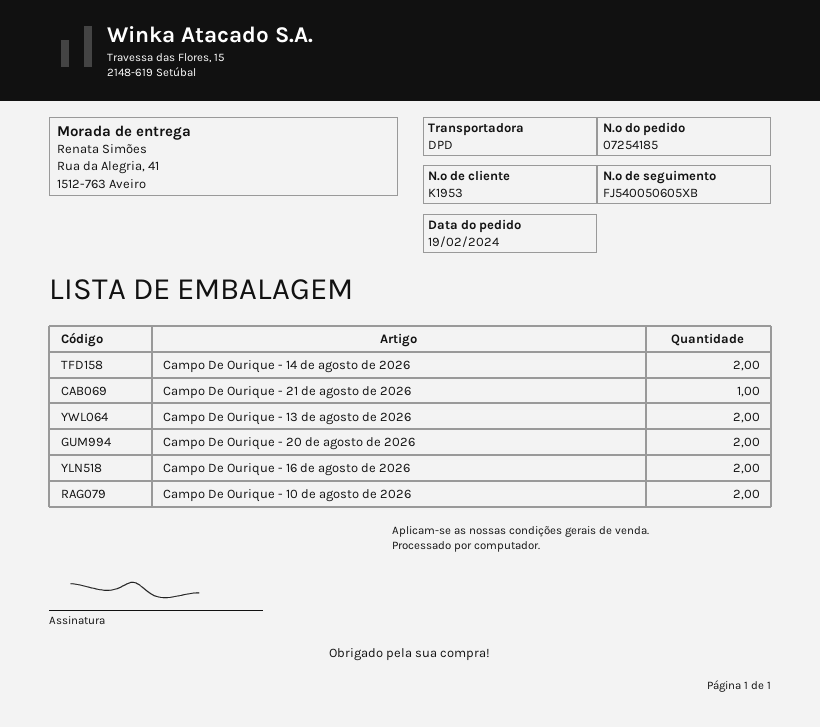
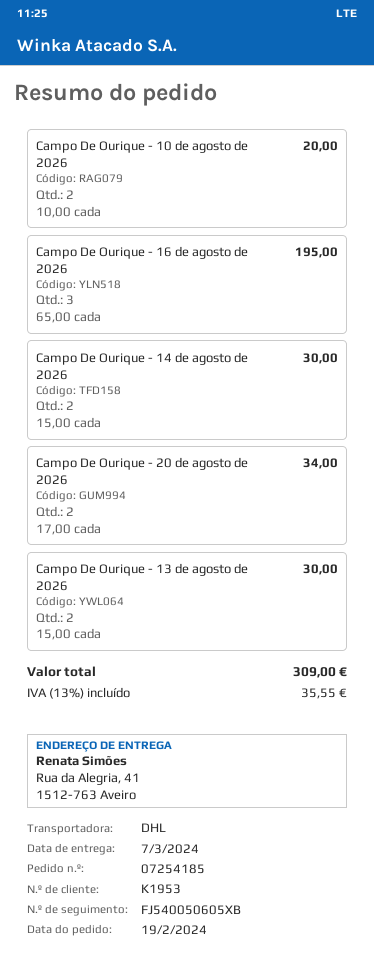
shipping method: DPD -> DHL
Campo De Ourique - 21 de agosto de 2026: 1 -> none
Campo De Ourique - 16 de agosto de 2026: 2 -> 3

